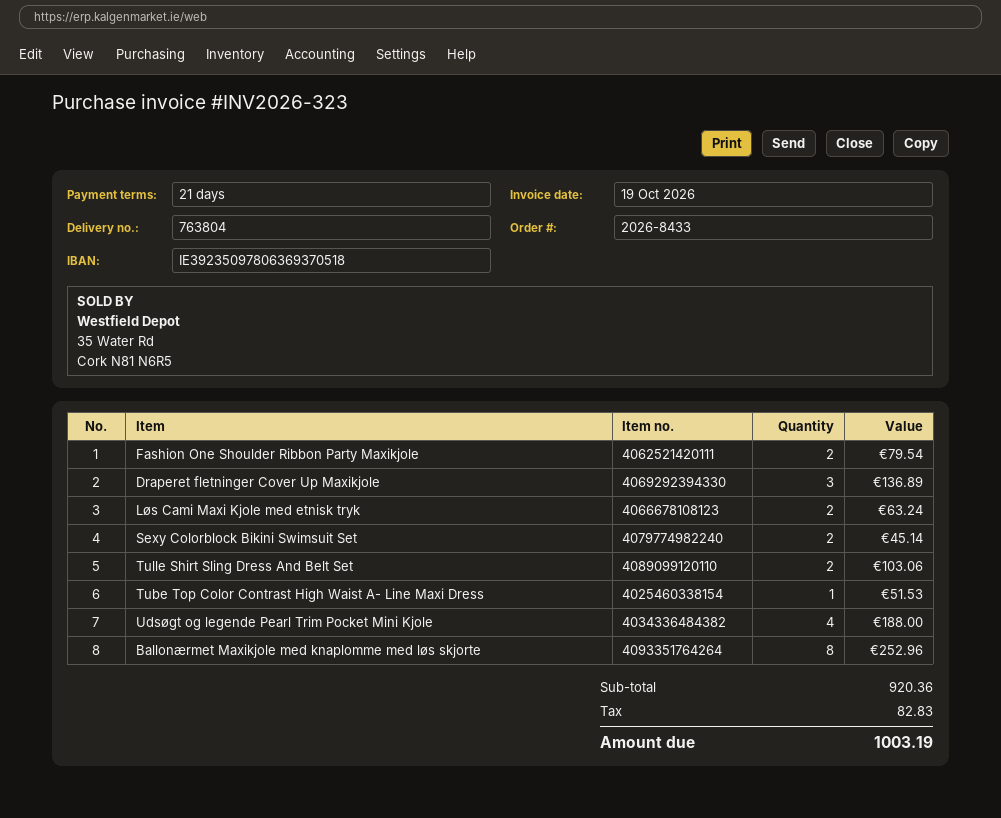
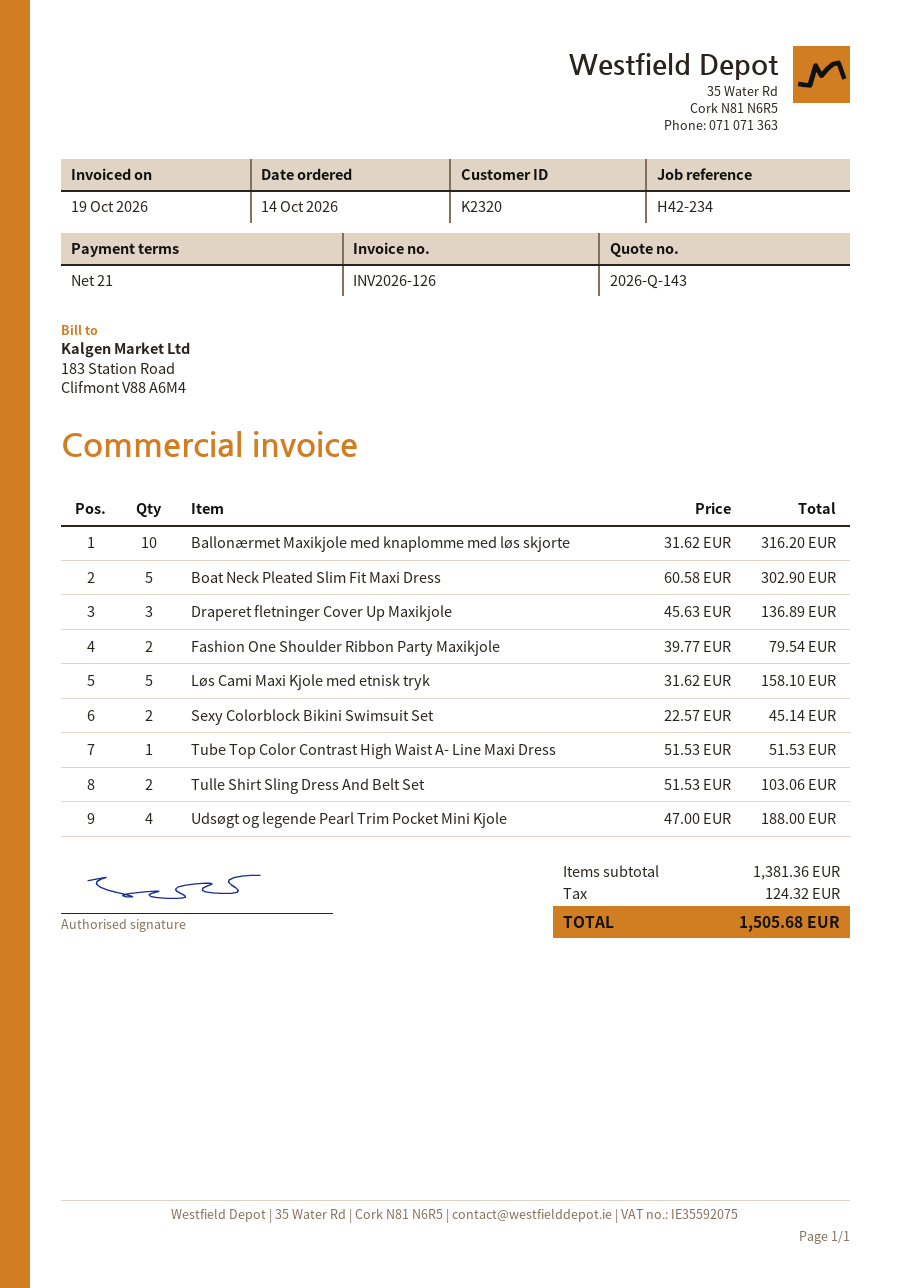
invoice number: INV2026-323 -> INV2026-126
Løs Cami Maxi Kjole med etnisk tryk: 2 for 63.24 -> 5 for 158.10
Ballonærmet Maxikjole med knaplomme med løs skjorte: 8 for 252.96 -> 10 for 316.20
Boat Neck Pleated Slim Fit Maxi Dress: none -> 5 for 302.90
subtotal: 920.36 -> 1381.36
tax: 82.83 -> 124.32
total: 1003.19 -> 1505.68

